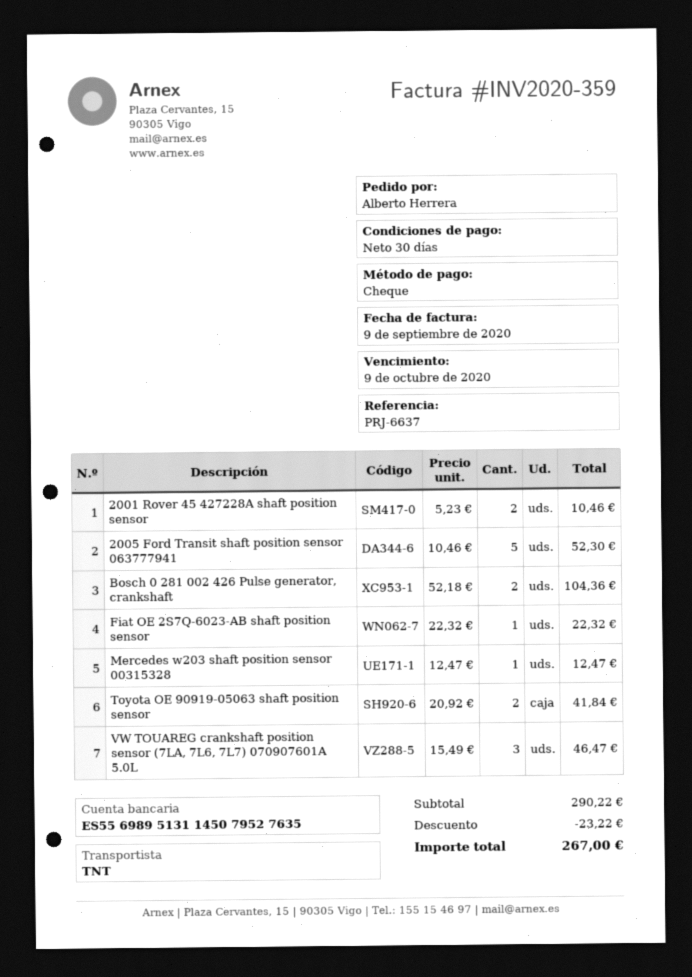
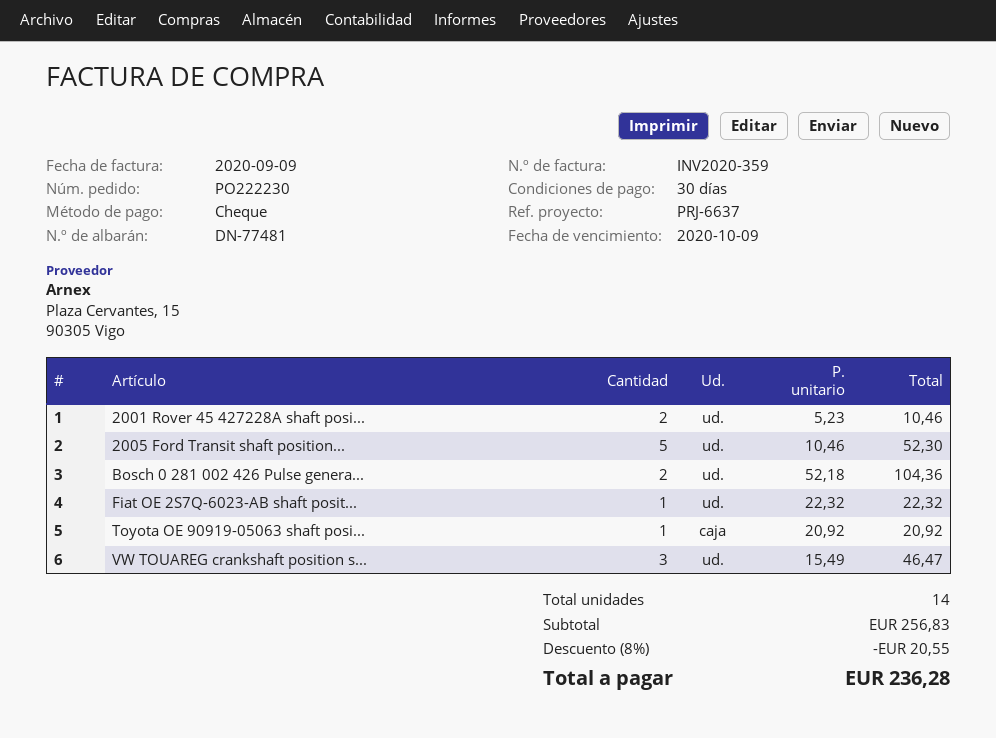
Mercedes w203 shaft position sensor 00315328: 1 x 12.47 = 12.47 -> none
Toyota OE 90919-05063 shaft position sensor: 2 x 20.92 = 41.84 -> 1 x 20.92 = 20.92
subtotal: 290.22 -> 256.83
discount: 23.22 -> 20.55
total: 267.00 -> 236.28

